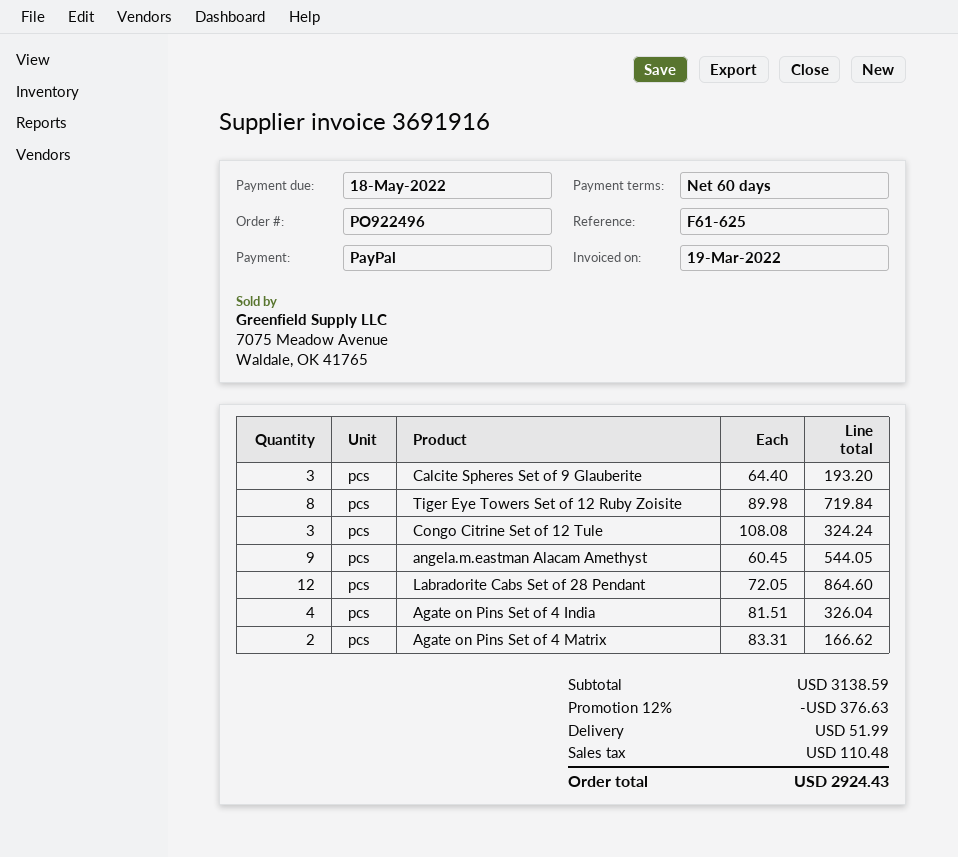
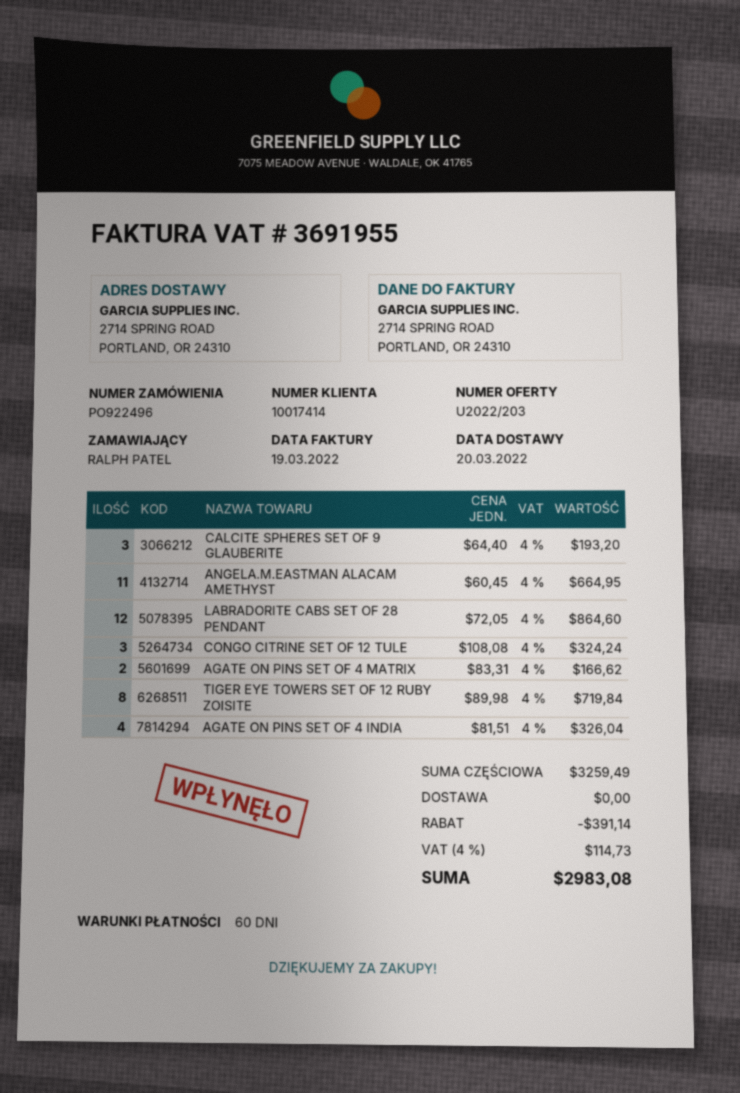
invoice number: 3691916 -> 3691955
angela.m.eastman Alacam Amethyst: 9 x 60.45 = 544.05 -> 11 x 60.45 = 664.95
subtotal: 3138.59 -> 3259.49
discount: 376.63 -> 391.14
shipping: 51.99 -> 0.00
tax: 110.48 -> 114.73
total: 2924.43 -> 2983.08

